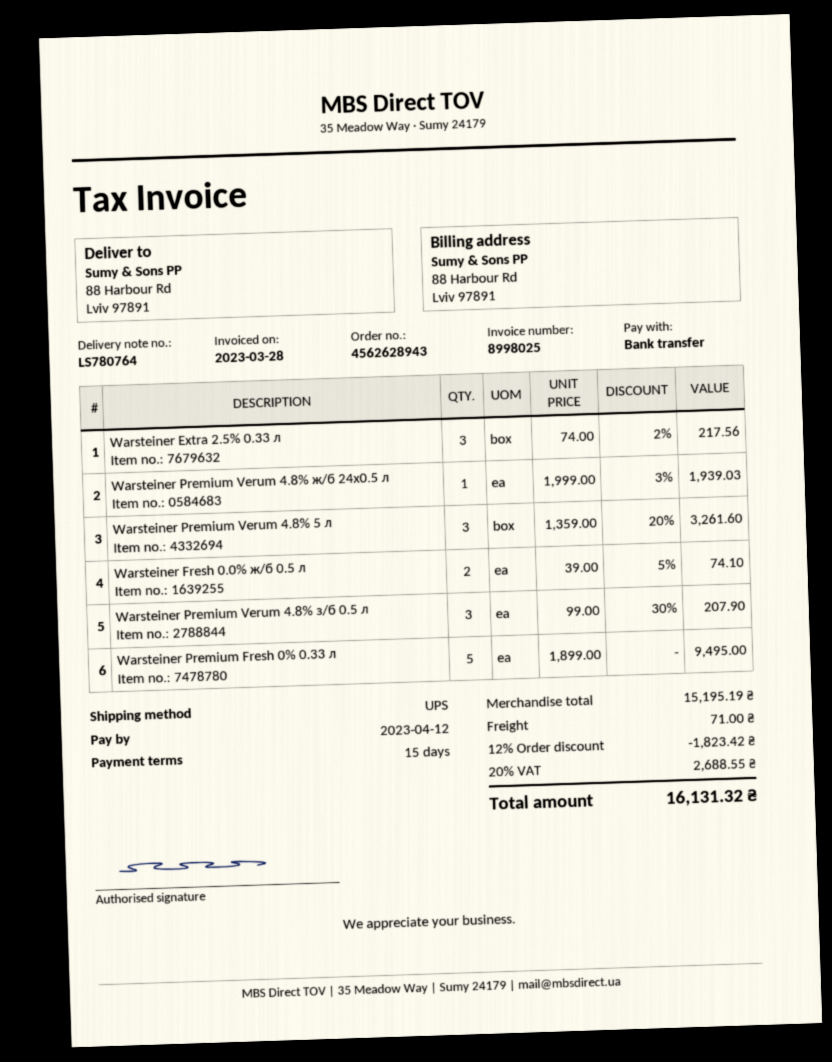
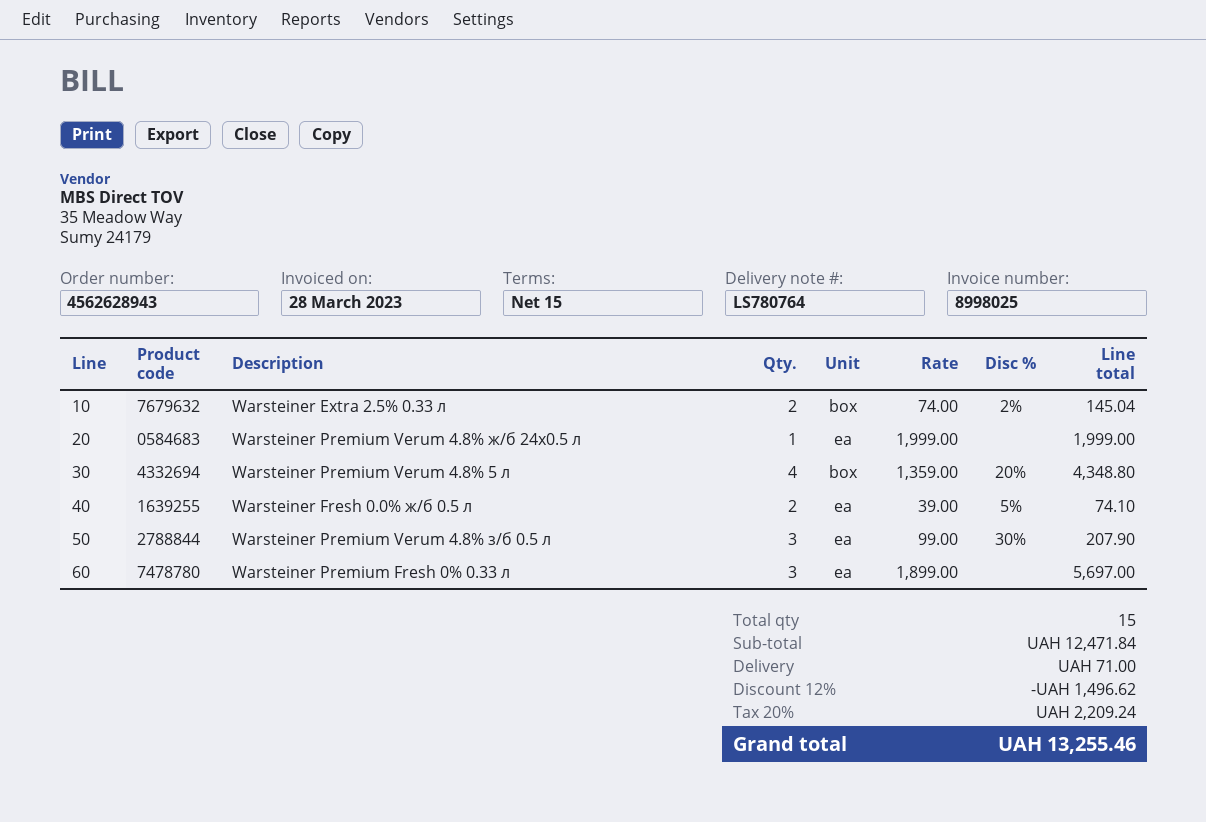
Warsteiner Extra 2.5% 0.33 л: 3 x 74.00 - 2% = 217.56 -> 2 x 74.00 - 2% = 145.04
Warsteiner Premium Verum 4.8% ж/б 24x0.5 л: 1 x 1999.00 - 3% = 1939.03 -> 1 x 1999.00 = 1999.00
Warsteiner Premium Verum 4.8% 5 л: 3 x 1359.00 - 20% = 3261.60 -> 4 x 1359.00 - 20% = 4348.80
Warsteiner Premium Fresh 0% 0.33 л: 5 x 1899.00 = 9495.00 -> 3 x 1899.00 = 5697.00
subtotal: 15195.19 -> 12471.84
discount: 12% = 1823.42 -> 12% = 1496.62
tax: 20% = 2688.55 -> 20% = 2209.24
total: 16131.32 -> 13255.46

